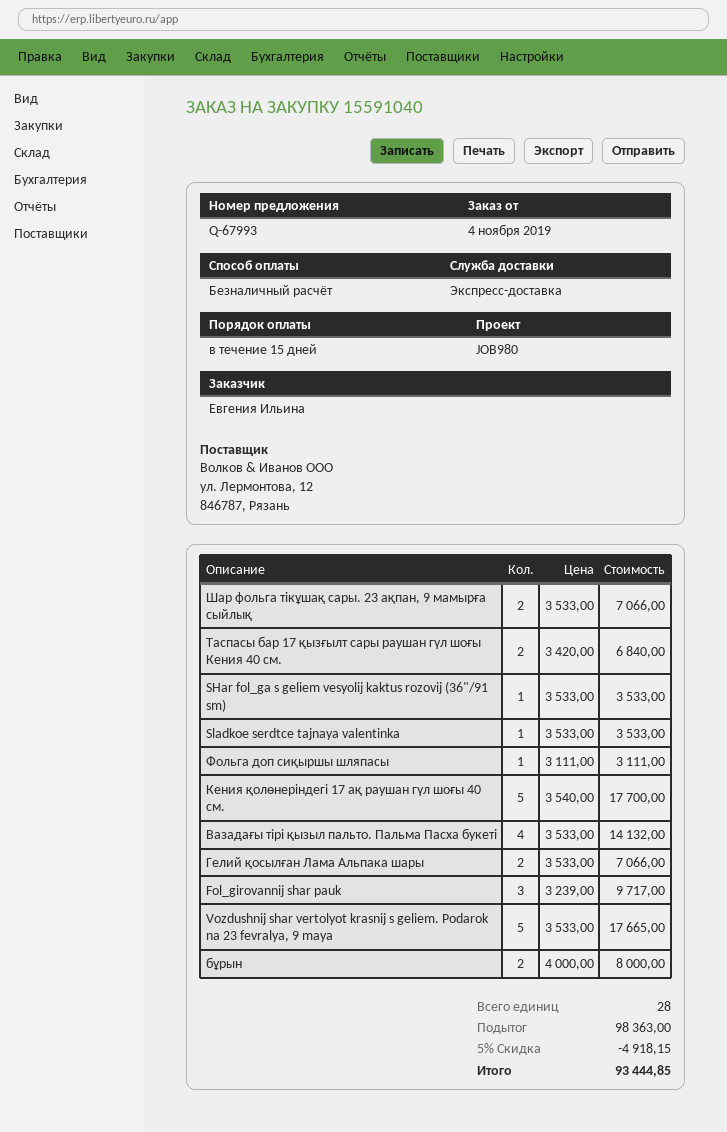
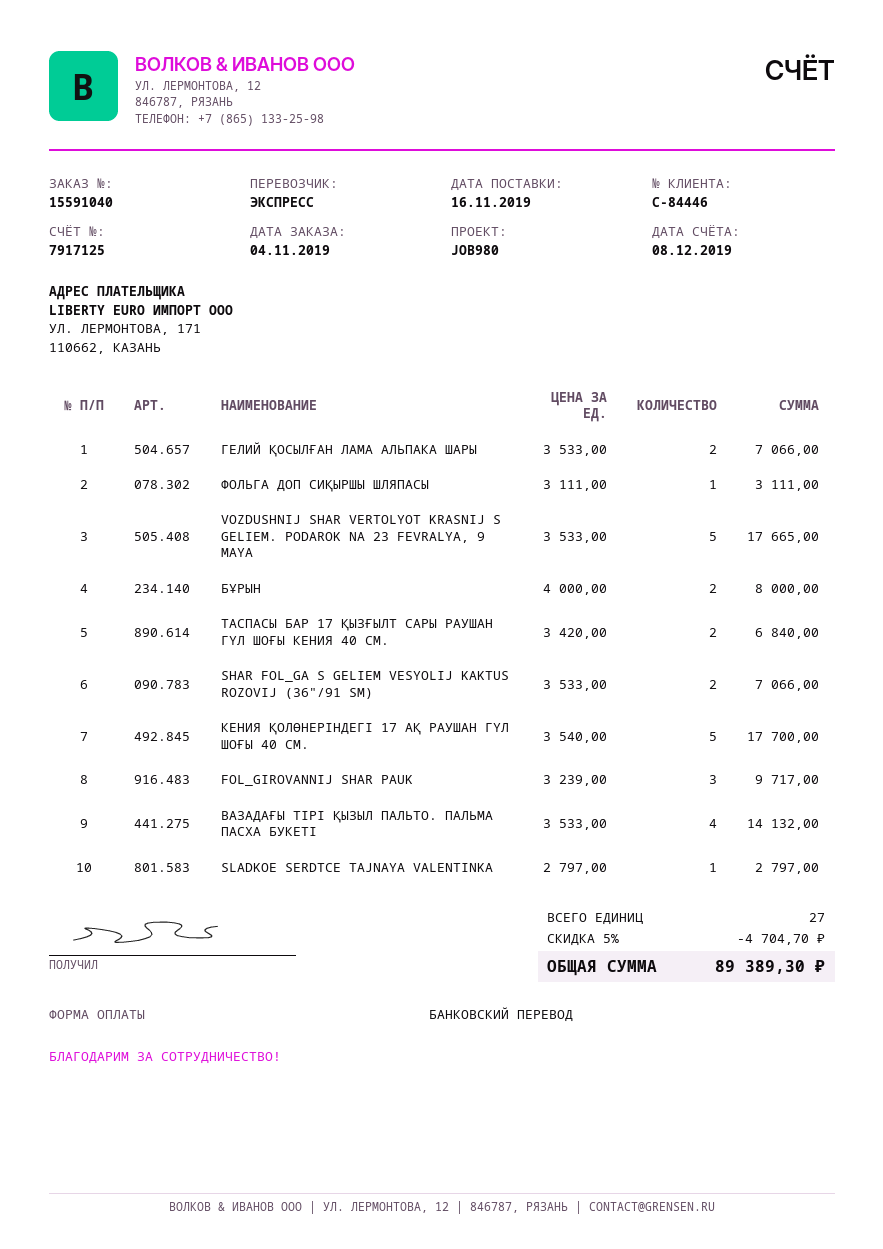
Шар фольга тікұшақ сары. 23 ақпан, 9 мамырға сыйлық: 2 x 3533.00 = 7066.00 -> none
SHar fol_ga s geliem vesyolij kaktus rozovij (36"/91 sm): 1 x 3533.00 = 3533.00 -> 2 x 3533.00 = 7066.00
Sladkoe serdtce tajnaya valentinka: 1 x 3533.00 = 3533.00 -> 1 x 2797.00 = 2797.00
total quantity: 28 -> 27
discount: 5% = 4918.15 -> 5% = 4704.70
total: 93444.85 -> 89389.30

